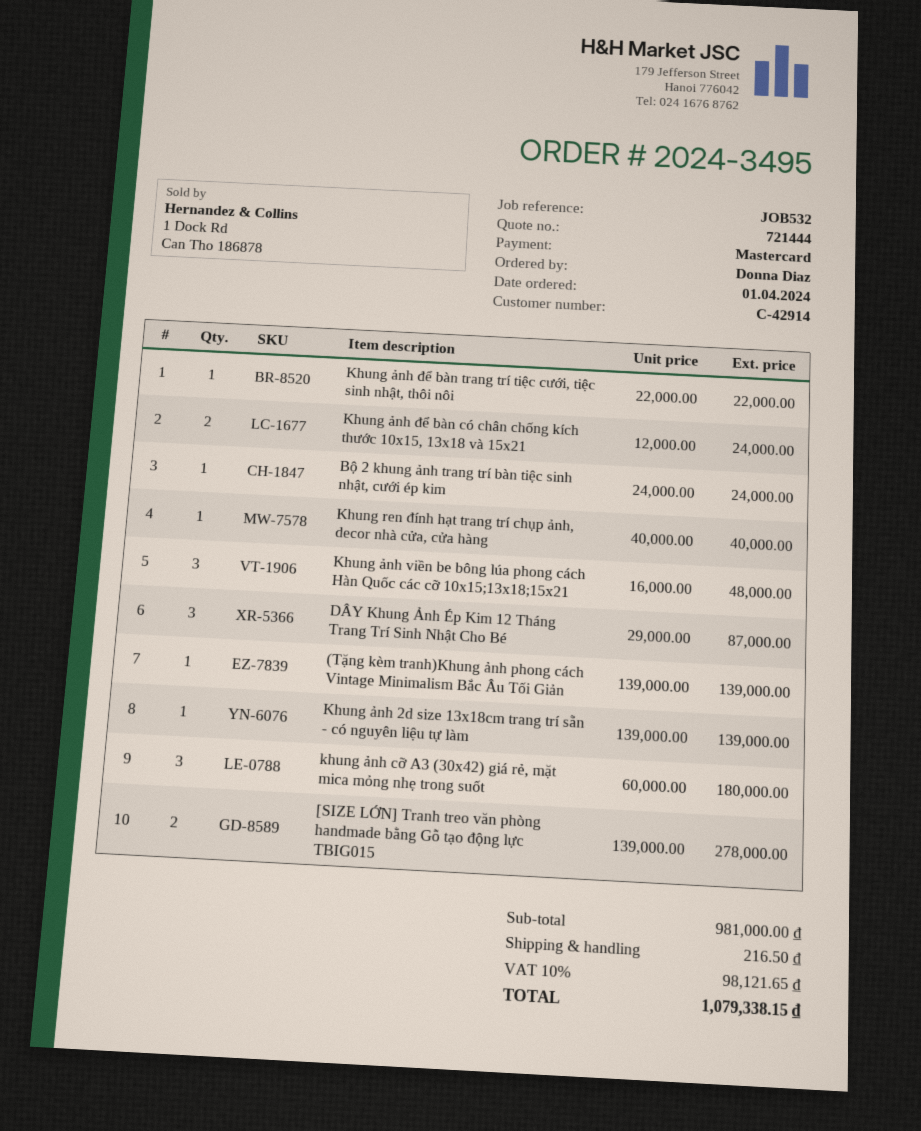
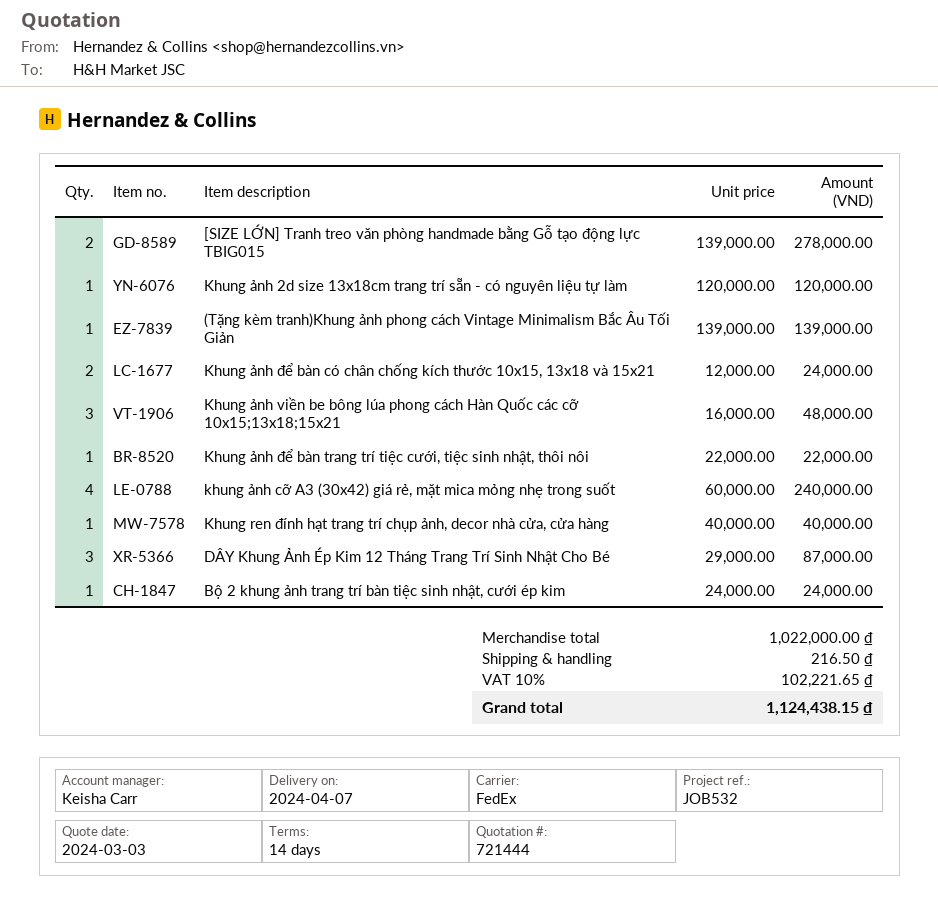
Khung ảnh 2d size 13x18cm trang trí sẵn - có nguyên liệu tự làm: 1 x 139000.00 = 139000.00 -> 1 x 120000.00 = 120000.00
khung ảnh cỡ A3 (30x42) giá rẻ, mặt mica mỏng nhẹ trong suốt: 3 x 60000.00 = 180000.00 -> 4 x 60000.00 = 240000.00
subtotal: 981000.00 -> 1022000.00
tax: 10% = 98121.65 -> 10% = 102221.65
total: 1079338.15 -> 1124438.15

